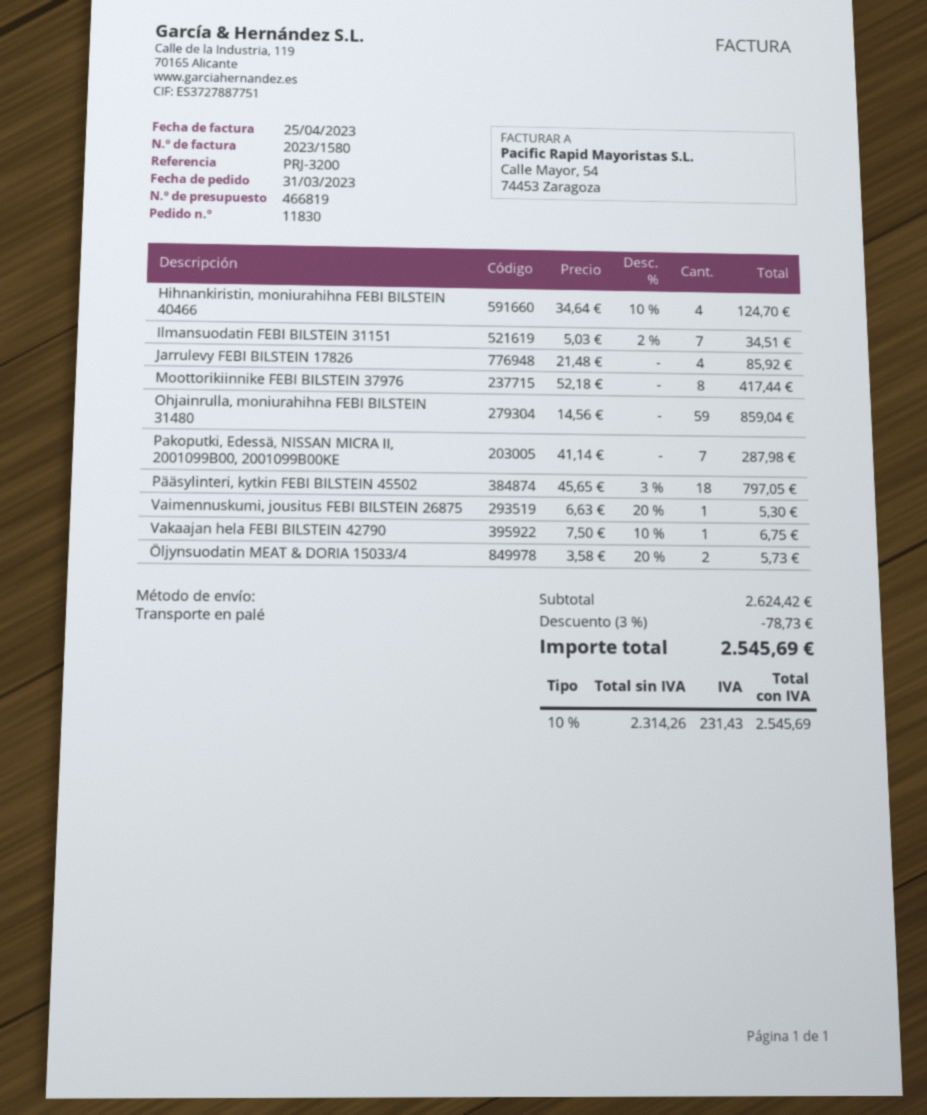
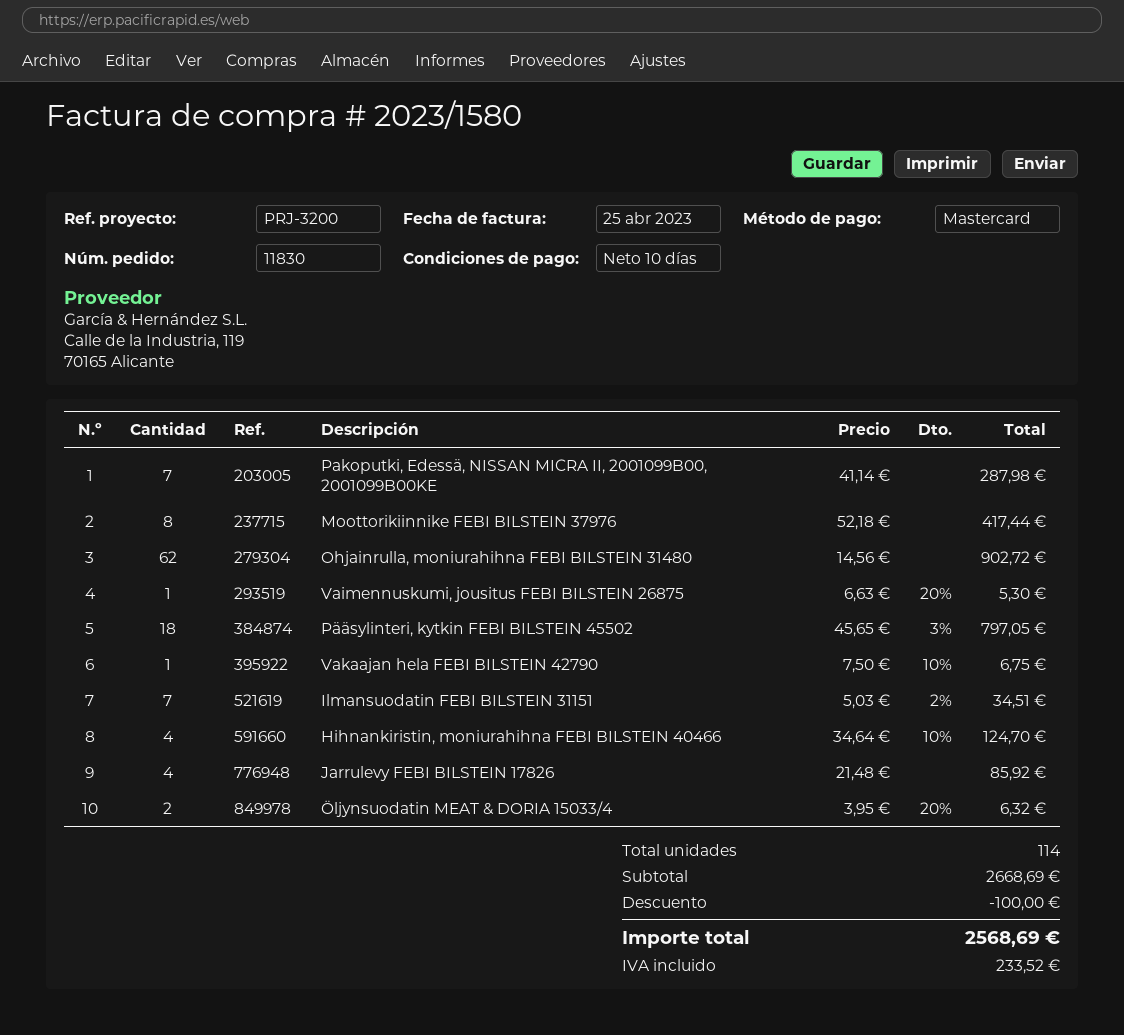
Ohjainrulla, moniurahihna FEBI BILSTEIN 31480: 59 x 14.56 = 859.04 -> 62 x 14.56 = 902.72
Öljynsuodatin MEAT & DORIA 15033/4: 2 x 3.58 - 20% = 5.73 -> 2 x 3.95 - 20% = 6.32
subtotal: 2624.42 -> 2668.69
discount: 78.73 -> 100.00
tax: 231.43 -> 233.52
total: 2545.69 -> 2568.69

